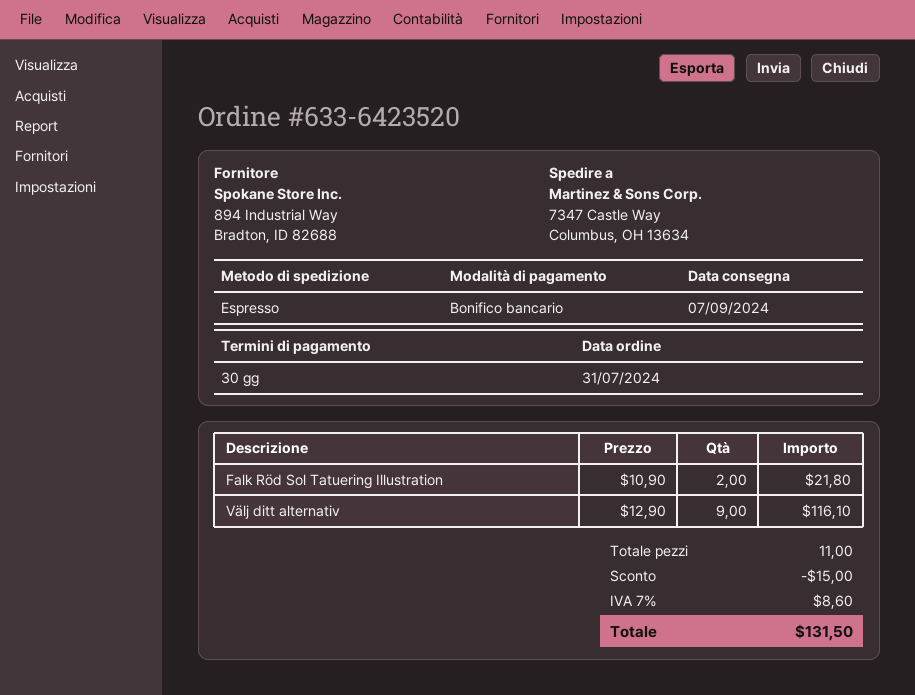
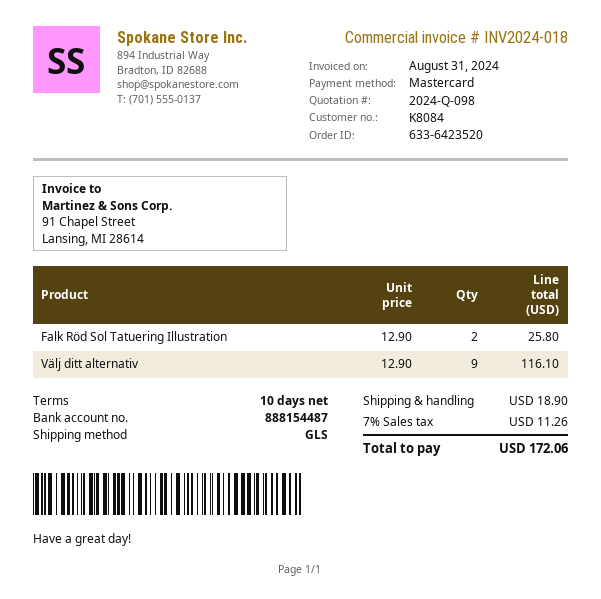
payment terms: 30 days -> 10 days
payment method: bank transfer -> Mastercard
shipping method: express -> GLS
Falk Röd Sol Tatuering Illustration: 2 x 10.90 = 21.80 -> 2 x 12.90 = 25.80
discount: 15.00 -> none
shipping: none -> 18.90
tax: 7% = 8.60 -> 7% = 11.26
total: 131.50 -> 172.06

